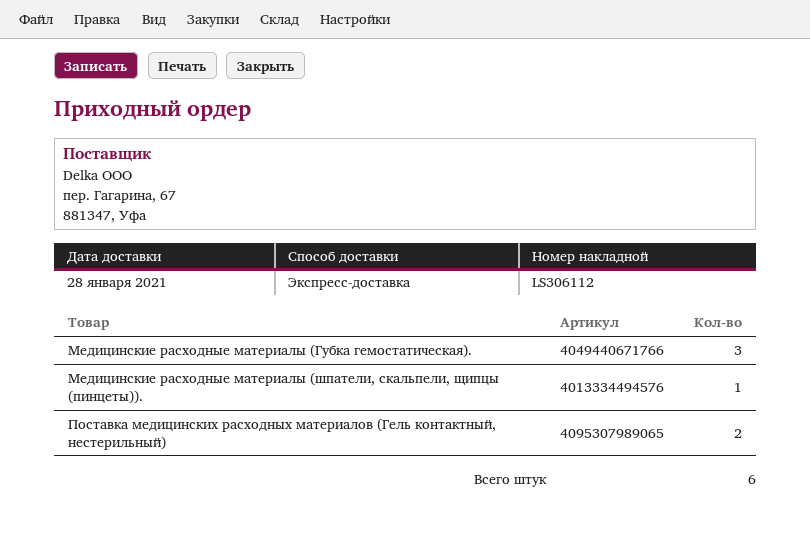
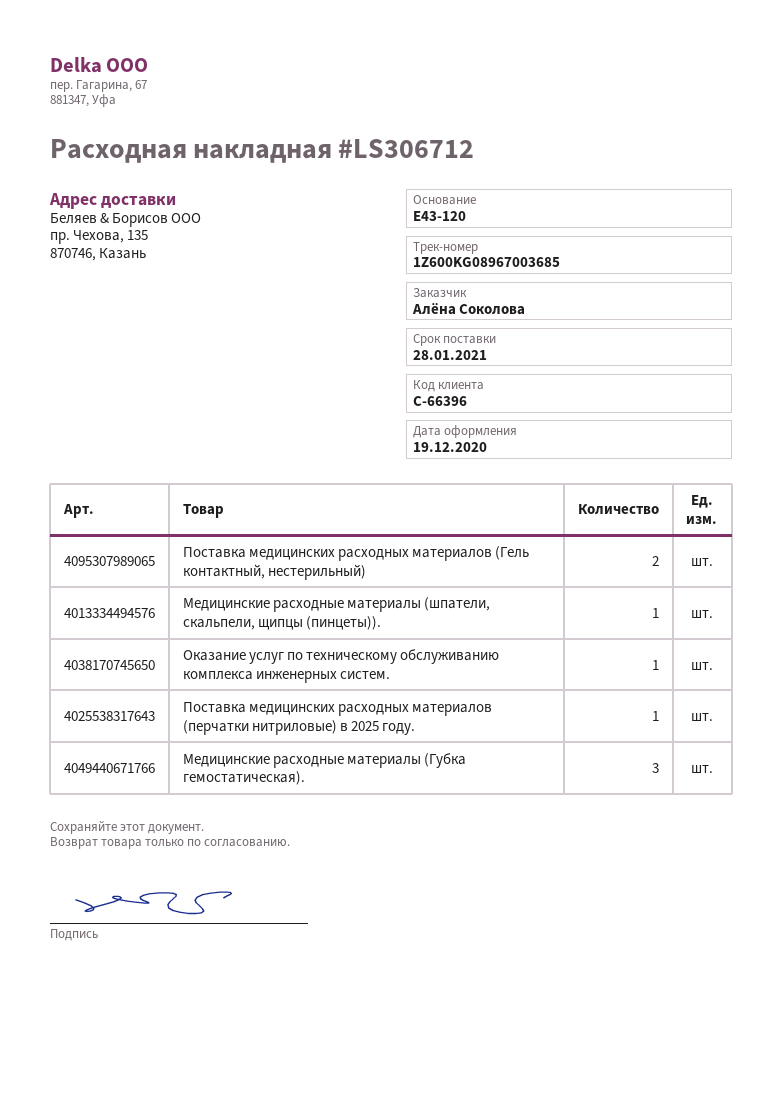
delivery note number: LS306112 -> LS306712
Оказание услуг по техническому обслуживанию комплекса инженерных систем.: none -> 1
Поставка медицинских расходных материалов (перчатки нитриловые) в 2025 году.: none -> 1

